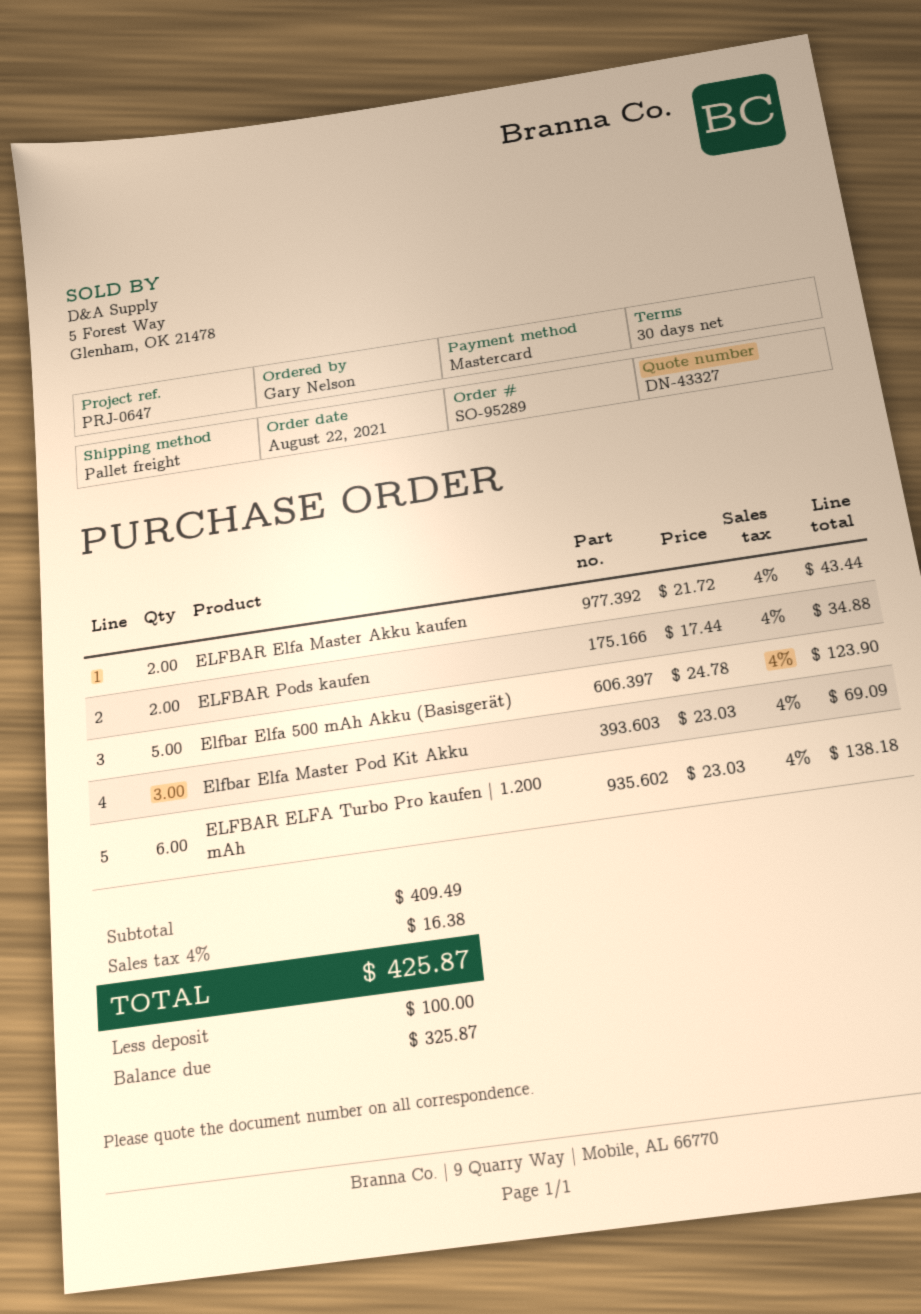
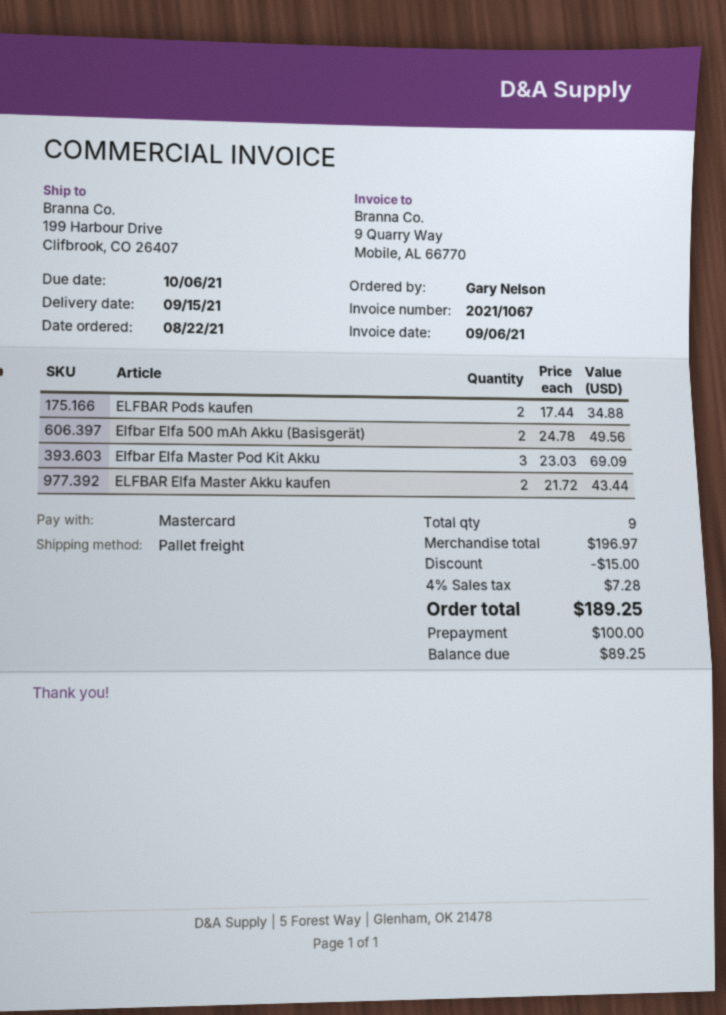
Elfbar Elfa 500 mAh Akku (Basisgerät): 5 x 24.78 = 123.90 -> 2 x 24.78 = 49.56
ELFBAR ELFA Turbo Pro kaufen | 1.200 mAh: 6 x 23.03 = 138.18 -> none
subtotal: 409.49 -> 196.97
discount: none -> 15.00
tax: 4% = 16.38 -> 4% = 7.28
total: 425.87 -> 189.25
balance: 325.87 -> 89.25

